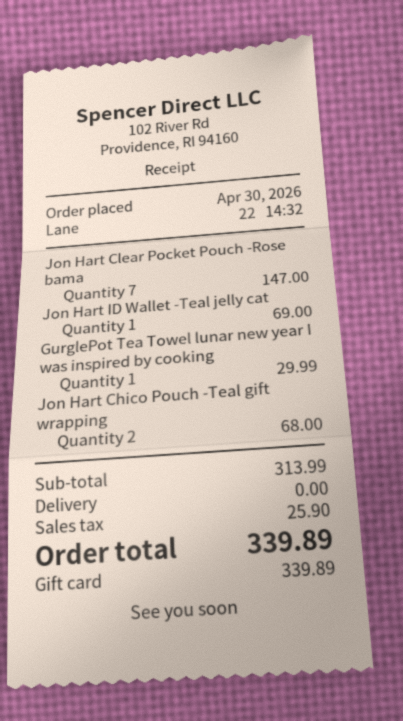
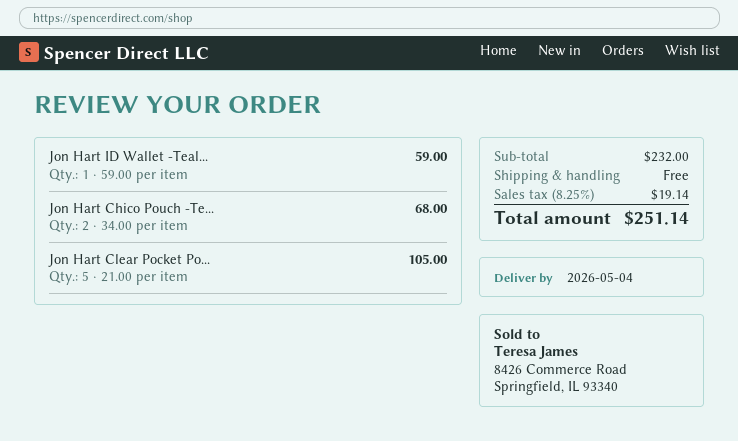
Jon Hart Clear Pocket Pouch -Rose bama: 7 for 147.00 -> 5 for 105.00
Jon Hart ID Wallet -Teal jelly cat: 1 for 69.00 -> 1 for 59.00
GurglePot Tea Towel lunar new year I was inspired by cooking: 1 for 29.99 -> none
subtotal: 313.99 -> 232.00
tax: 25.90 -> 19.14
total: 339.89 -> 251.14

